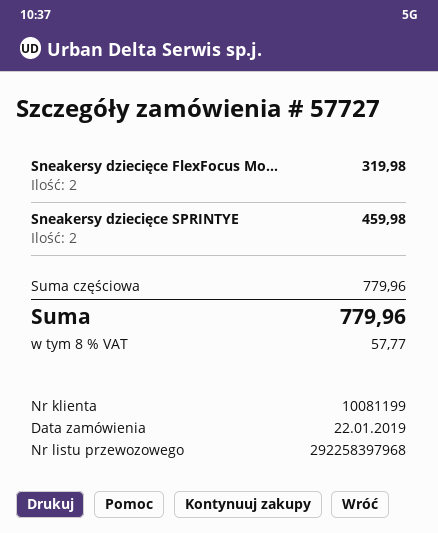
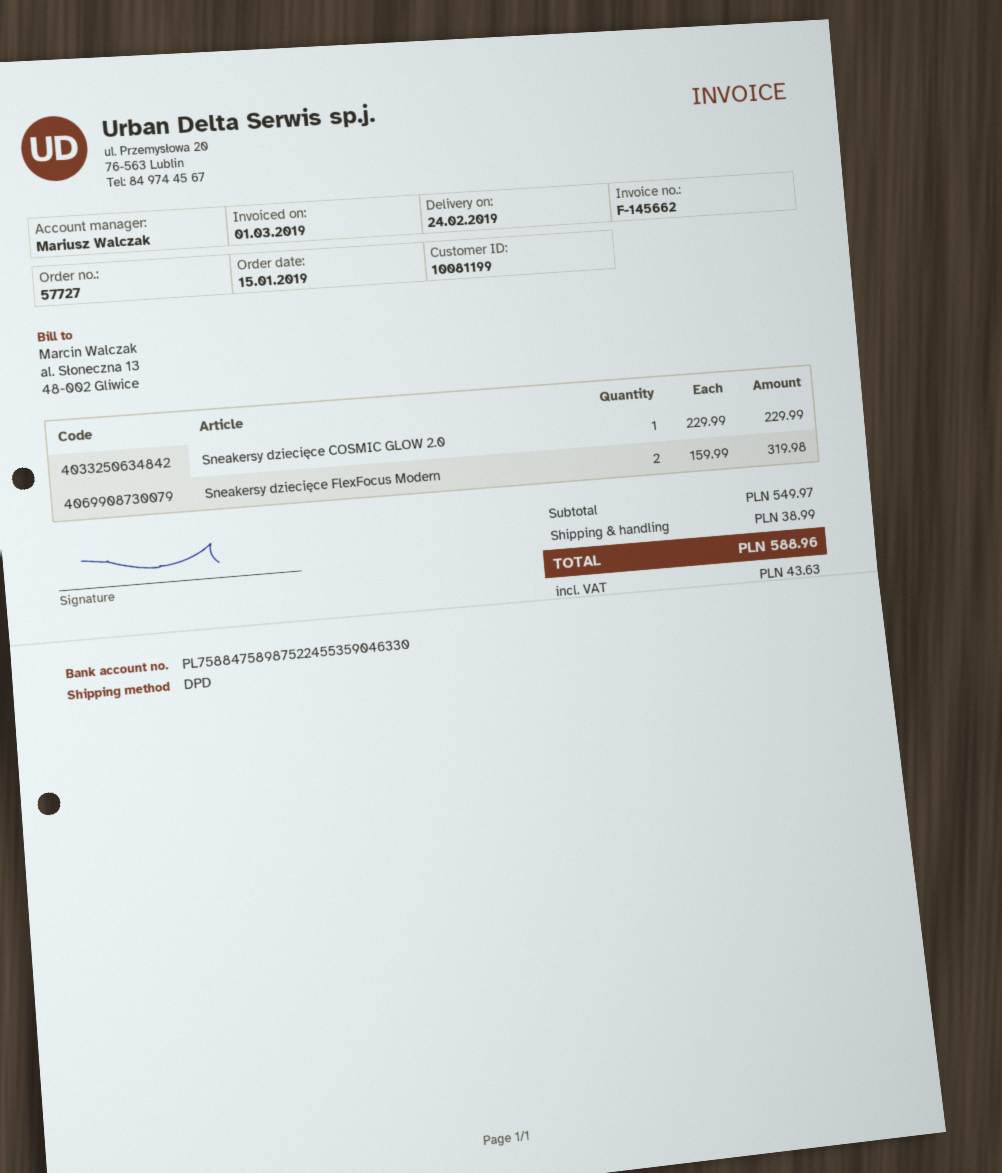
order date: 2019-01-22 -> 2019-01-15
Sneakersy dziecięce SPRINTYE: 2 for 459.98 -> none
Sneakersy dziecięce COSMIC GLOW 2.0: none -> 1 for 229.99
subtotal: 779.96 -> 549.97
shipping: none -> 38.99
tax: 57.77 -> 43.63
total: 779.96 -> 588.96

